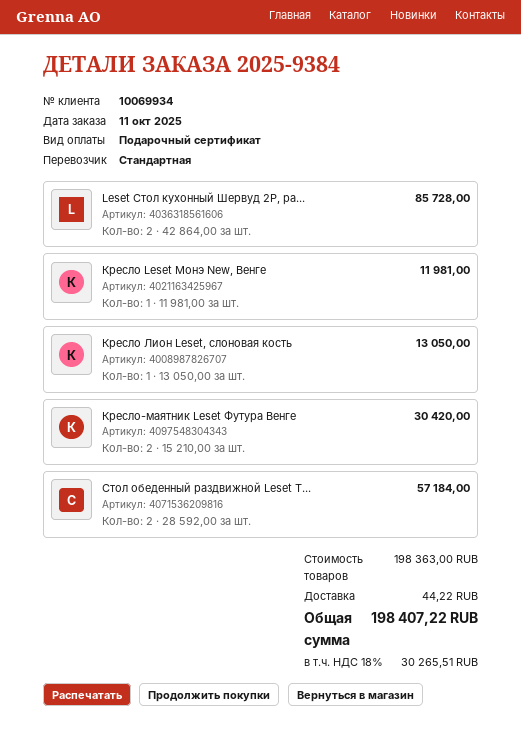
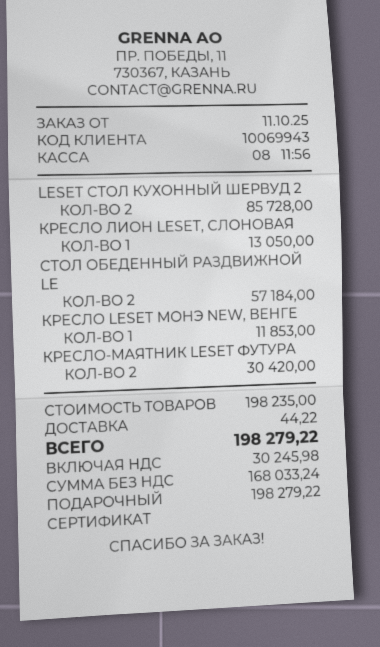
customer number: 10069934 -> 10069943
Кресло Leset Монэ New, Венге: 1 for 11981.00 -> 1 for 11853.00
subtotal: 198363.00 -> 198235.00
tax: 30265.51 -> 30245.98
total: 198407.22 -> 198279.22

